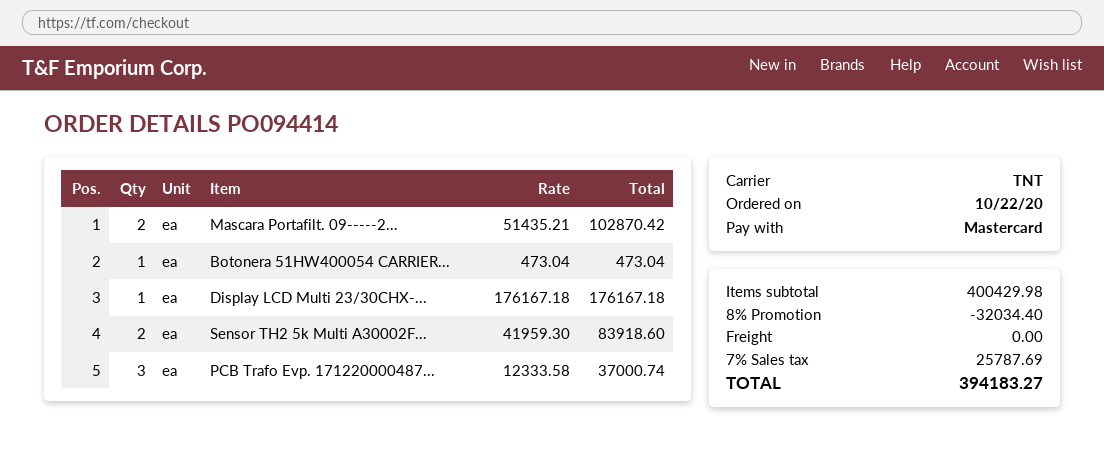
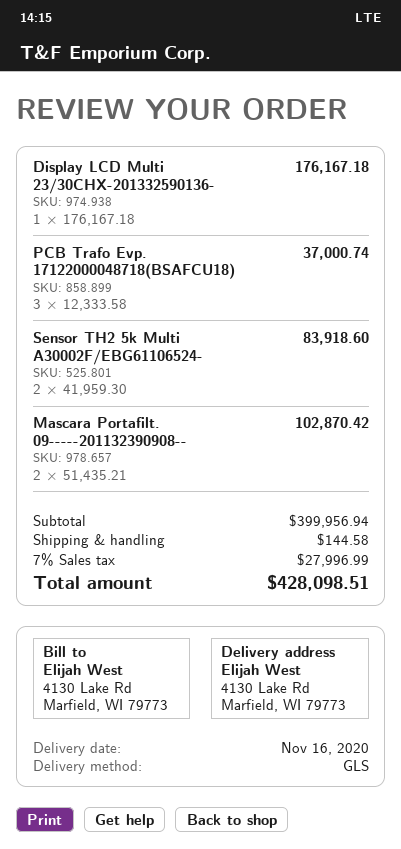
shipping method: TNT -> GLS
Botonera 51HW400054 CARRIER...: 1 x 473.04 = 473.04 -> none
subtotal: 400429.98 -> 399956.94
discount: 8% = 32034.40 -> none
shipping: 0.00 -> 144.58
tax: 7% = 25787.69 -> 7% = 27996.99
total: 394183.27 -> 428098.51

